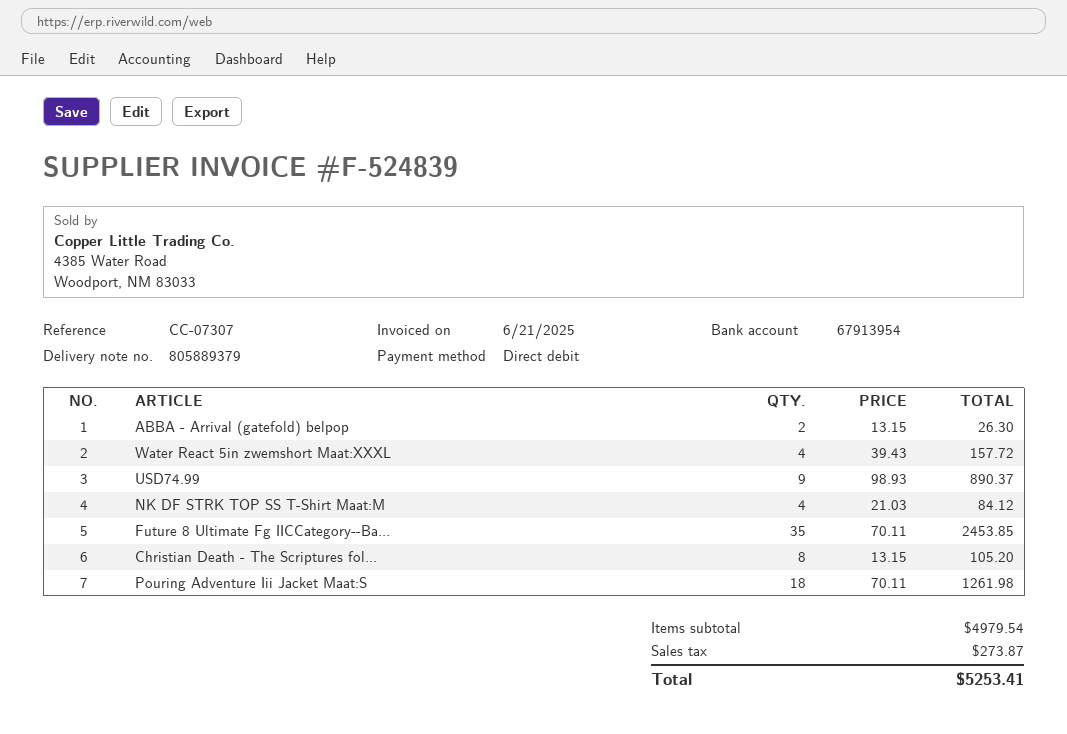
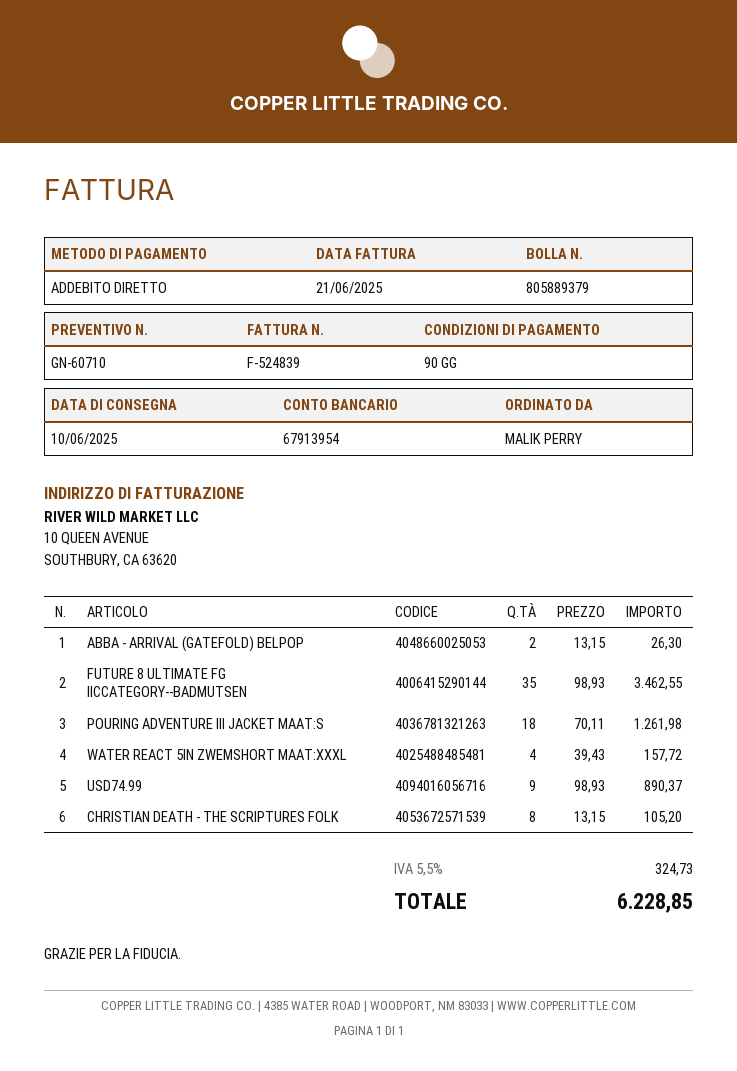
NK DF STRK TOP SS T-Shirt Maat:M: 4 x 21.03 = 84.12 -> none
Future 8 Ultimate Fg IICCategory--Ba...: 35 x 70.11 = 2453.85 -> 35 x 98.93 = 3462.55
tax: 273.87 -> 324.73
total: 5253.41 -> 6228.85

